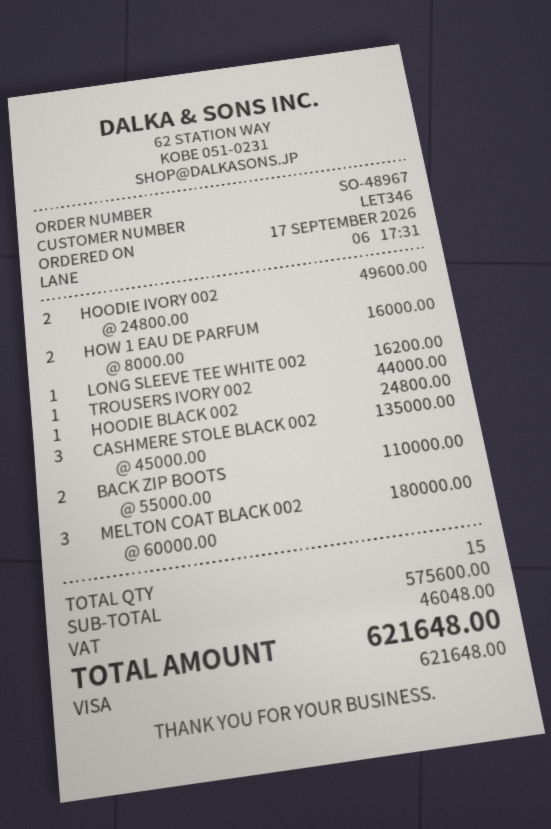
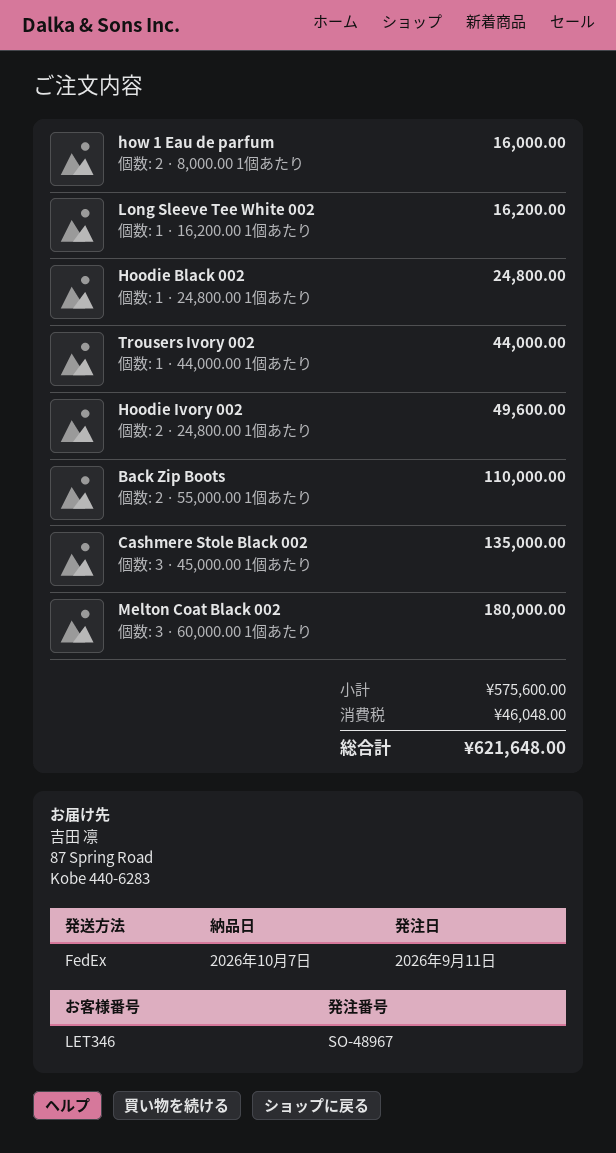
order date: 2026-09-17 -> 2026-09-11

